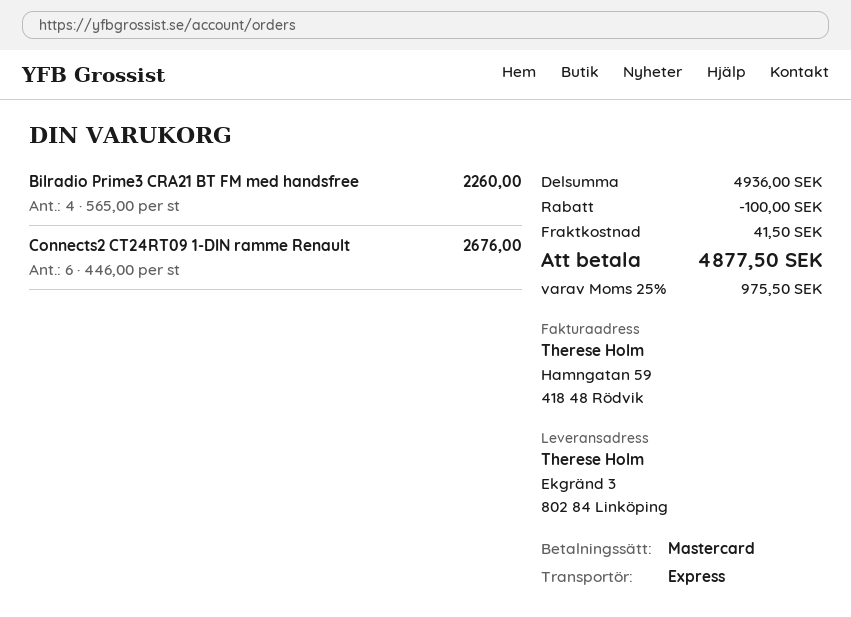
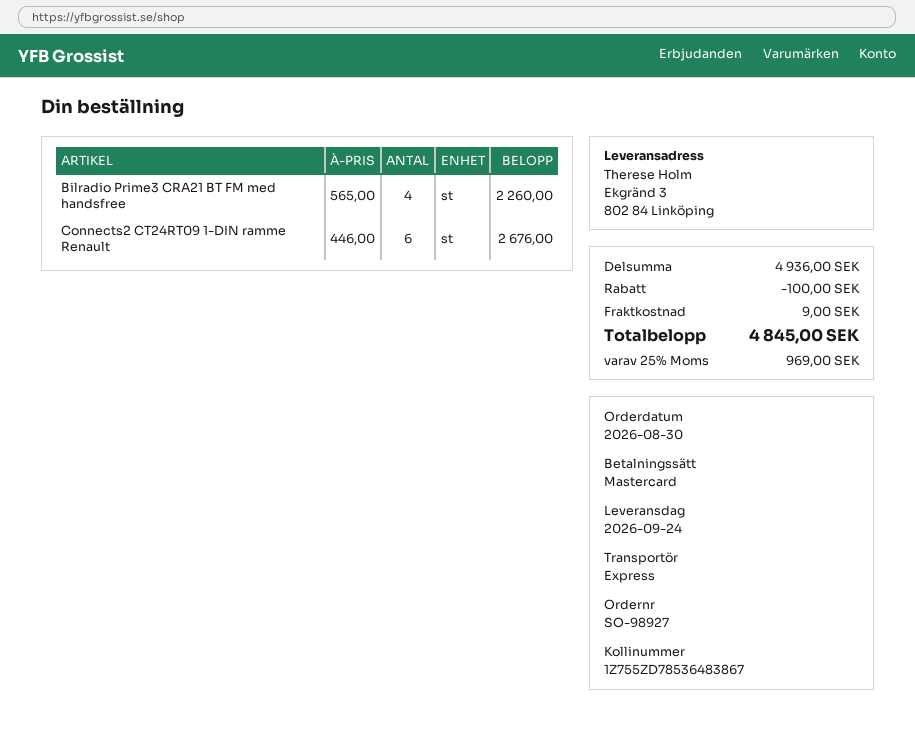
shipping: 41.50 -> 9.00
tax: 25% = 975.50 -> 25% = 969.00
total: 4877.50 -> 4845.00

